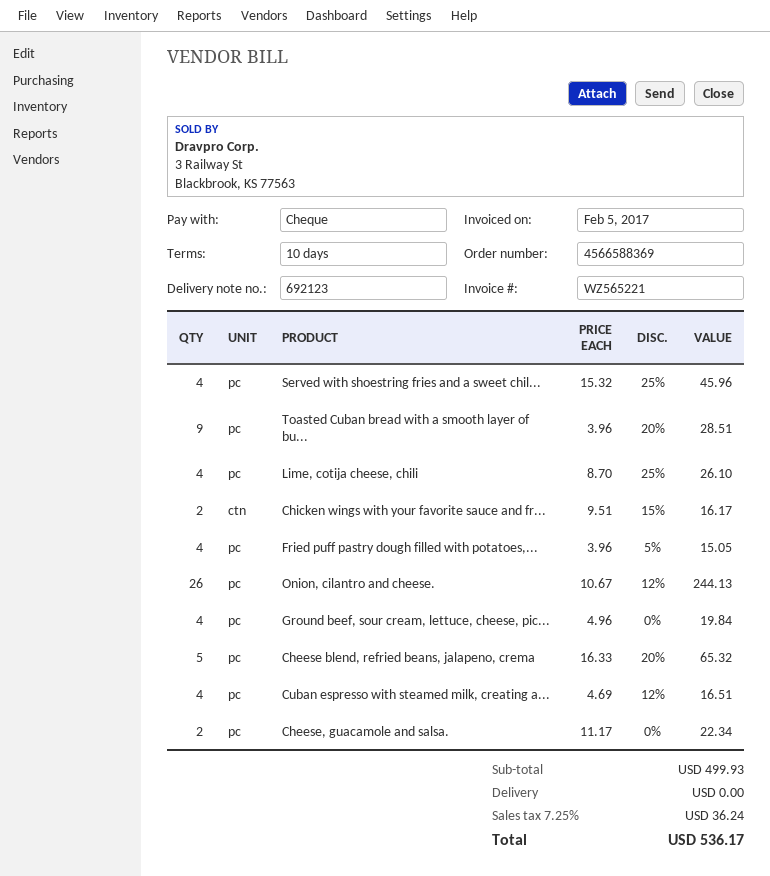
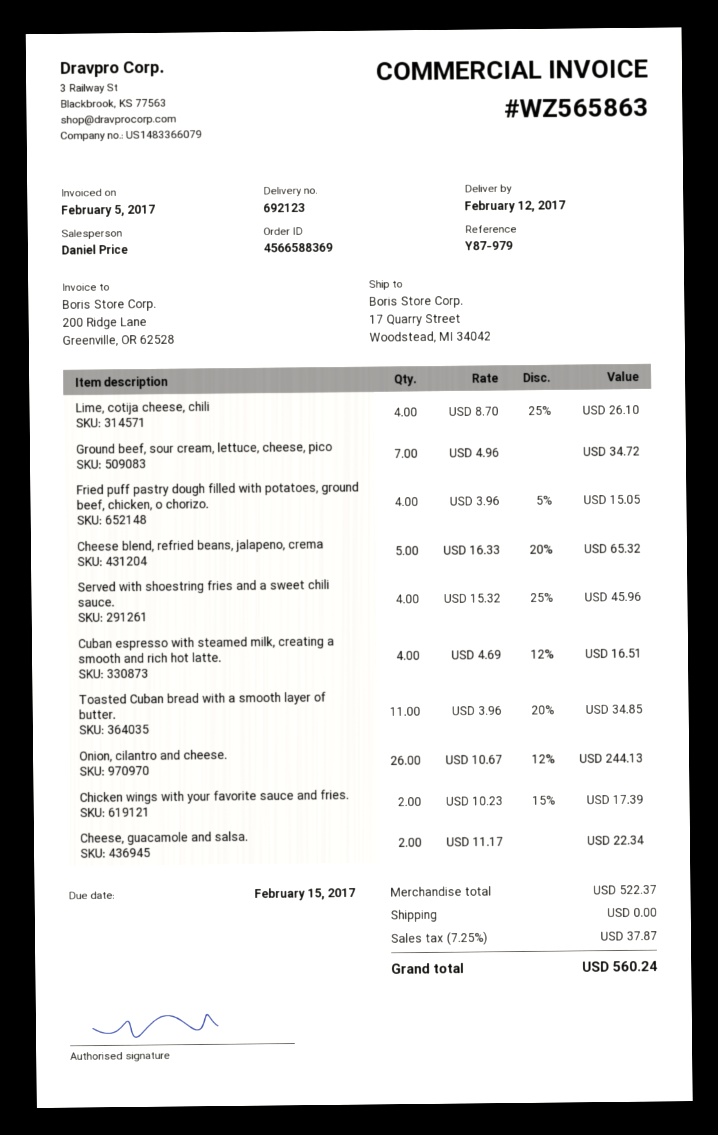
invoice number: WZ565221 -> WZ565863
Toasted Cuban bread with a smooth layer of bu...: 9 x 3.96 - 20% = 28.51 -> 11 x 3.96 - 20% = 34.85
Chicken wings with your favorite sauce and fr...: 2 x 9.51 - 15% = 16.17 -> 2 x 10.23 - 15% = 17.39
Ground beef, sour cream, lettuce, cheese, pic...: 4 x 4.96 = 19.84 -> 7 x 4.96 = 34.72
subtotal: 499.93 -> 522.37
tax: 7.25% = 36.24 -> 7.25% = 37.87
total: 536.17 -> 560.24

